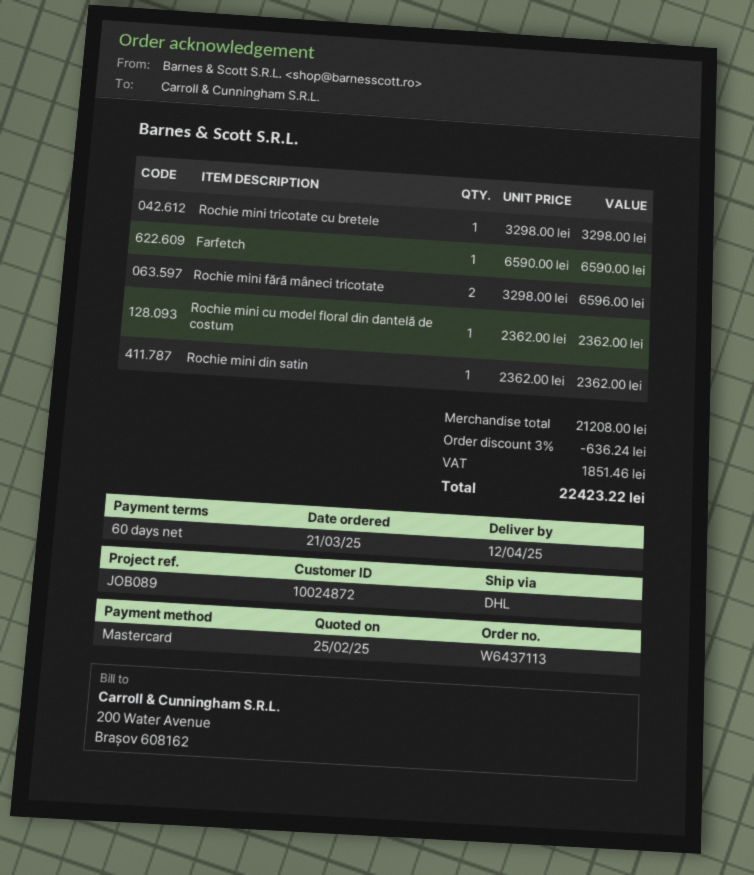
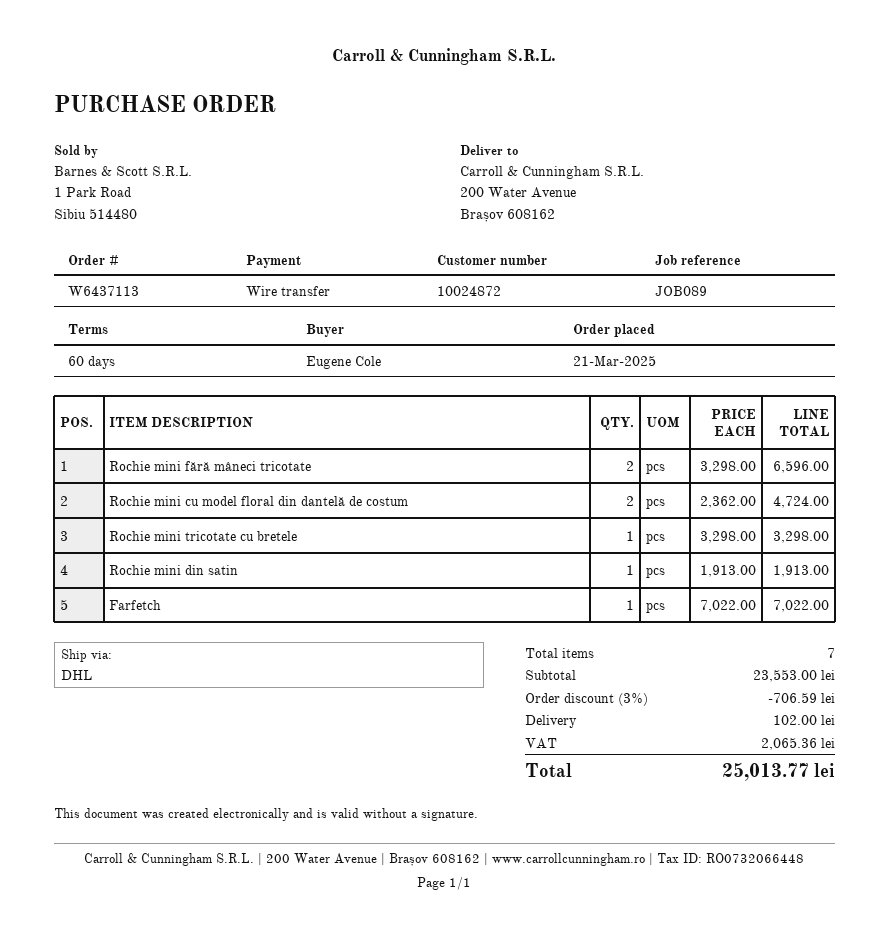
payment method: Mastercard -> bank transfer
Farfetch: 1 x 6590.00 = 6590.00 -> 1 x 7022.00 = 7022.00
Rochie mini cu model floral din dantelă de costum: 1 x 2362.00 = 2362.00 -> 2 x 2362.00 = 4724.00
Rochie mini din satin: 1 x 2362.00 = 2362.00 -> 1 x 1913.00 = 1913.00
subtotal: 21208.00 -> 23553.00
discount: 3% = 636.24 -> 3% = 706.59
shipping: none -> 102.00
tax: 1851.46 -> 2065.36
total: 22423.22 -> 25013.77

